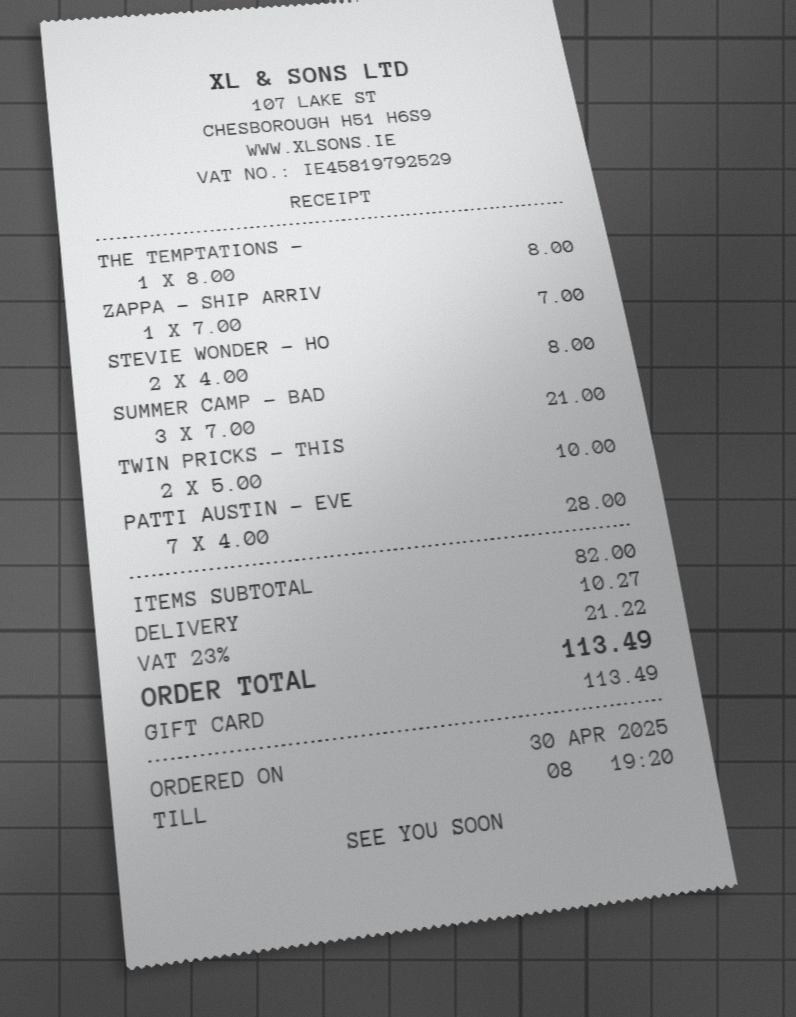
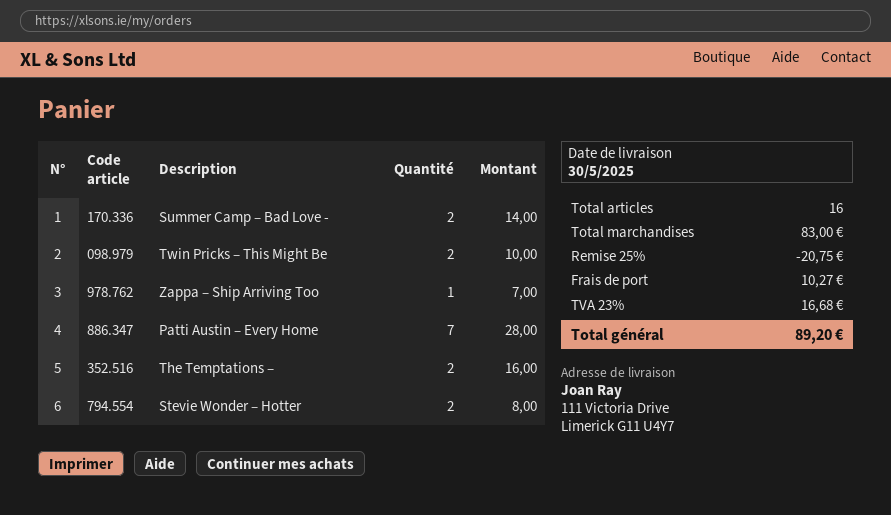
THE TEMPTATIONS –: 1 for 8.00 -> 2 for 16.00
SUMMER CAMP – BAD: 3 for 21.00 -> 2 for 14.00
subtotal: 82.00 -> 83.00
discount: none -> 25% = 20.75
tax: 23% = 21.22 -> 23% = 16.68
total: 113.49 -> 89.20

